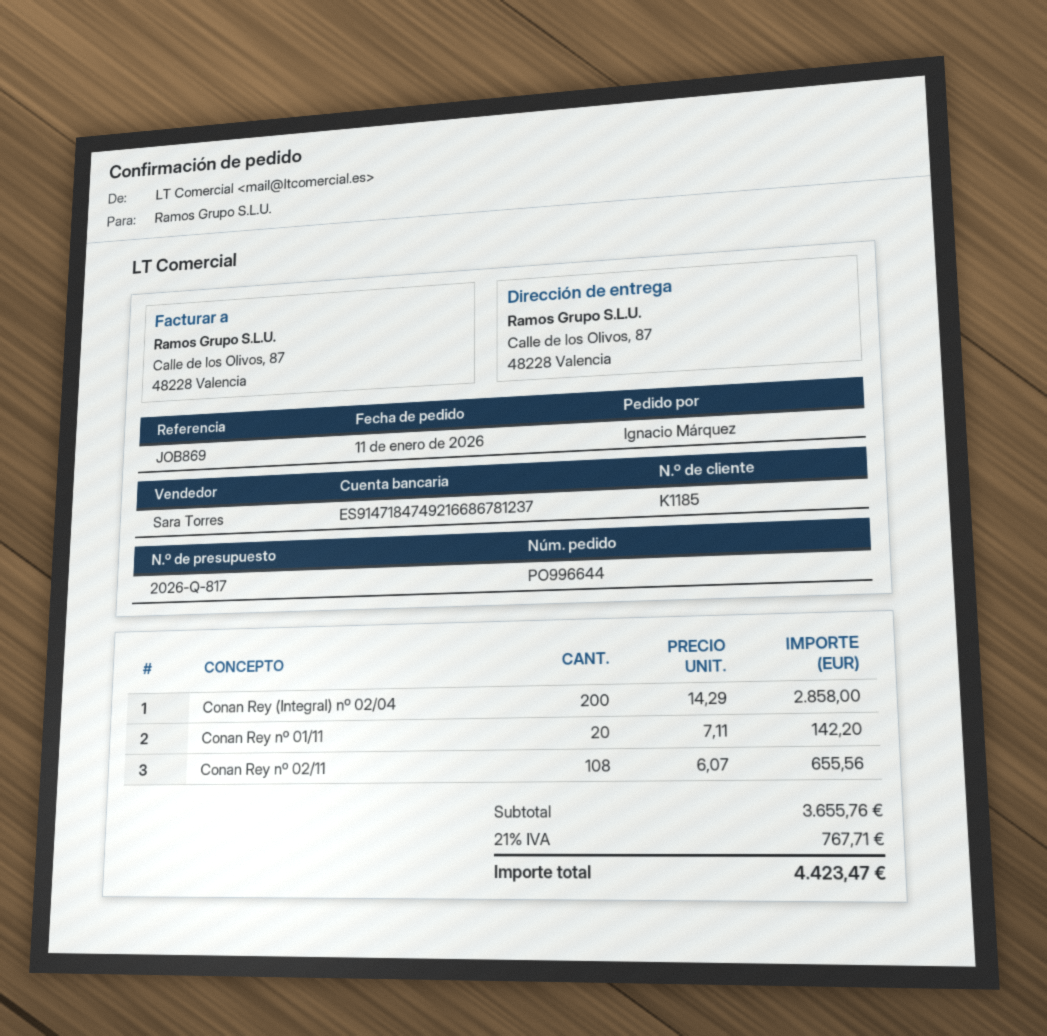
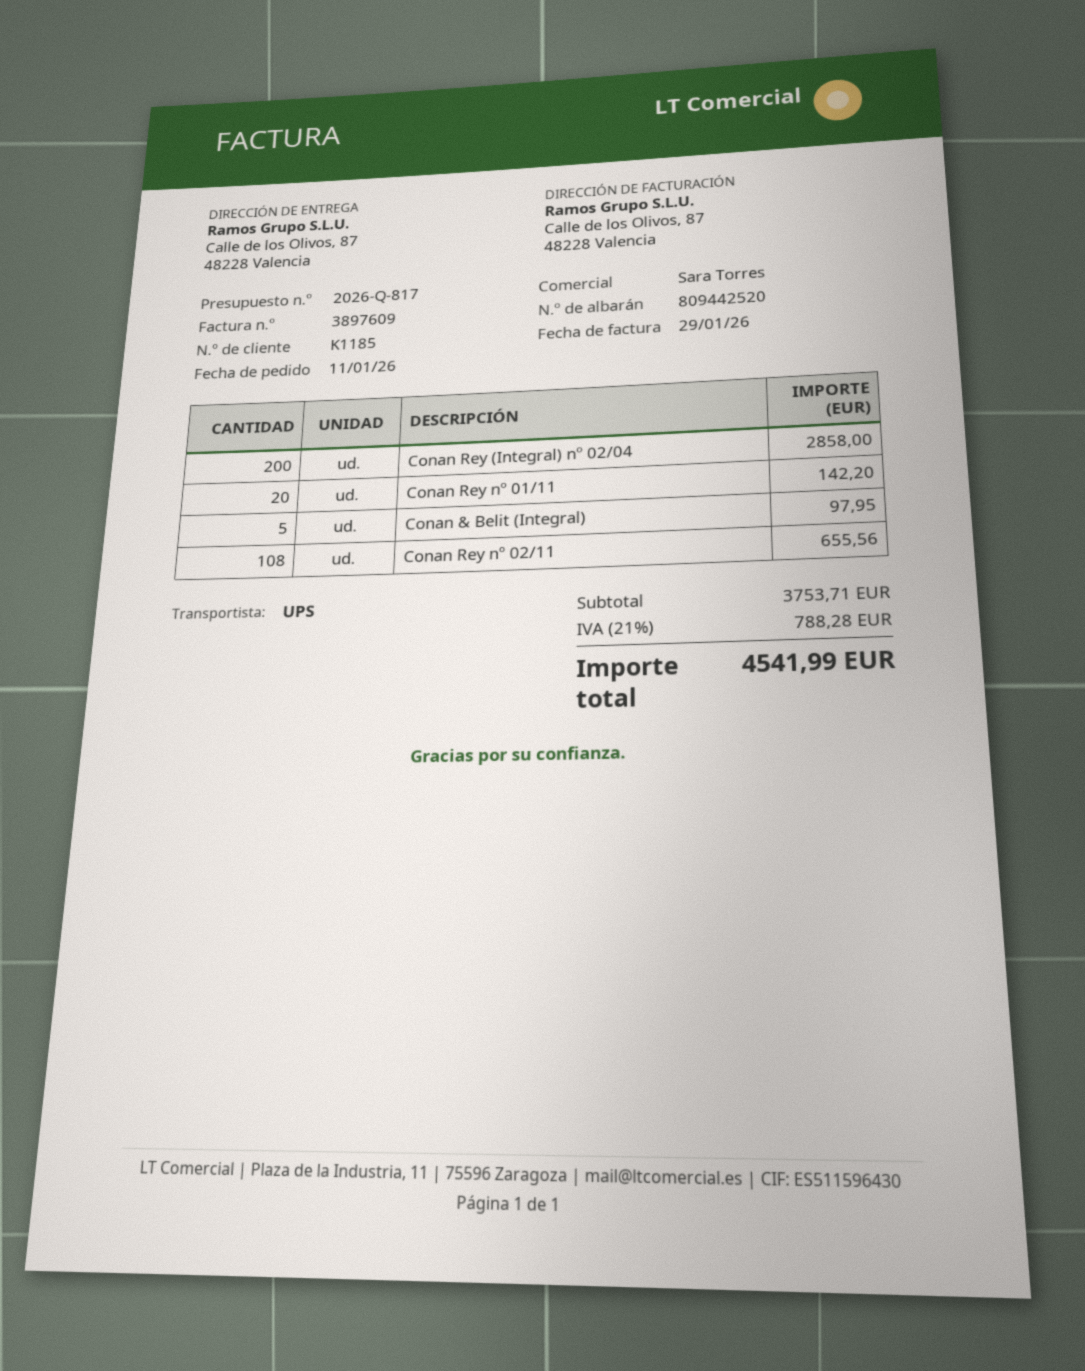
Conan & Belit (Integral): none -> 5 for 97.95
subtotal: 3655.76 -> 3753.71
tax: 21% = 767.71 -> 21% = 788.28
total: 4423.47 -> 4541.99

